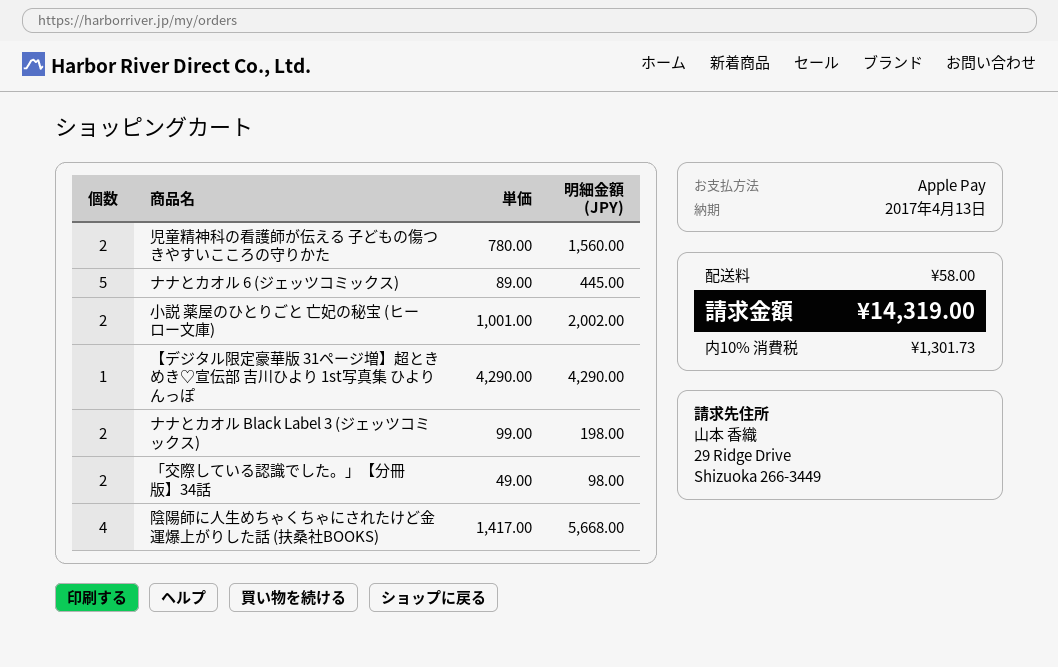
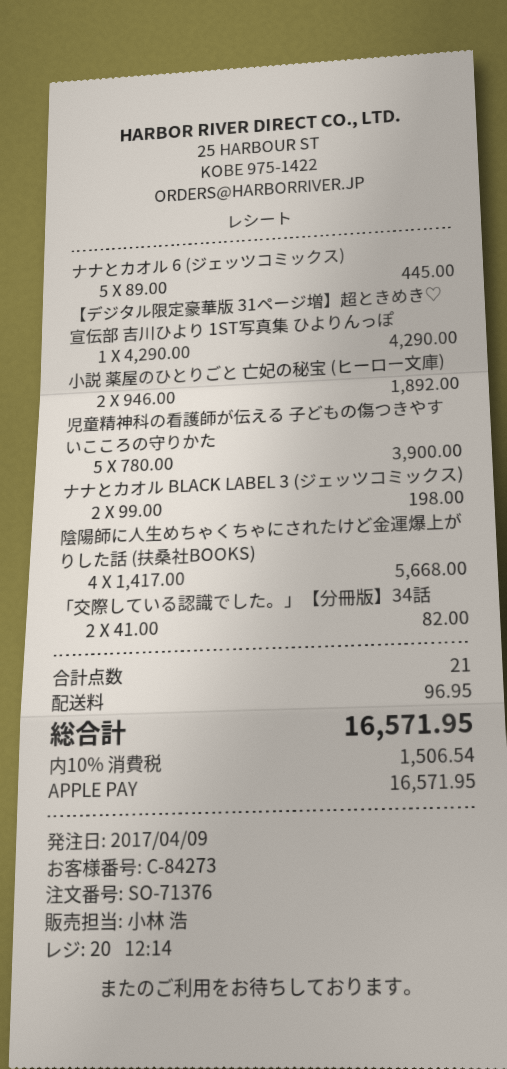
児童精神科の看護師が伝える 子どもの傷つきやすいこころの守りかた: 2 x 780.00 = 1560.00 -> 5 x 780.00 = 3900.00
小説 薬屋のひとりごと 亡妃の秘宝 (ヒーロー文庫): 2 x 1001.00 = 2002.00 -> 2 x 946.00 = 1892.00
「交際している認識でした。」【分冊版】34話: 2 x 49.00 = 98.00 -> 2 x 41.00 = 82.00
shipping: 58.00 -> 96.95
tax: 10% = 1301.73 -> 10% = 1506.54
total: 14319.00 -> 16571.95

